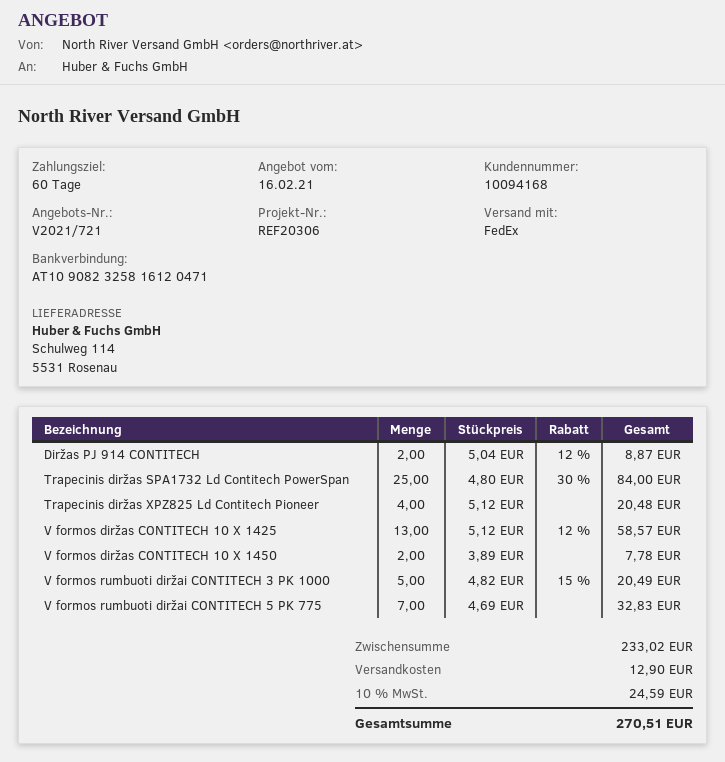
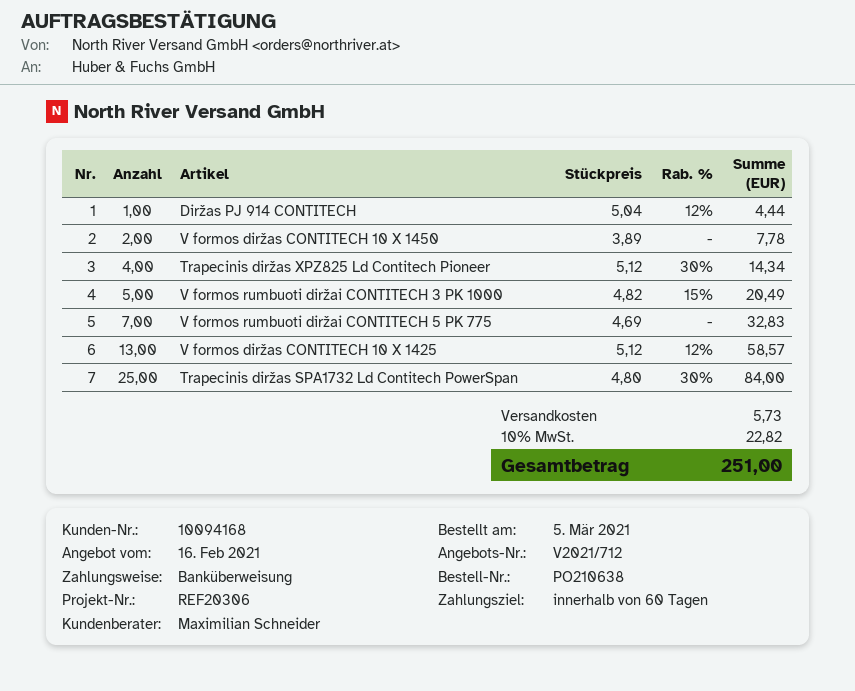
quote number: V2021/721 -> V2021/712
Diržas PJ 914 CONTITECH: 2 x 5.04 - 12% = 8.87 -> 1 x 5.04 - 12% = 4.44
Trapecinis diržas XPZ825 Ld Contitech Pioneer: 4 x 5.12 = 20.48 -> 4 x 5.12 - 30% = 14.34
shipping: 12.90 -> 5.73
tax: 10% = 24.59 -> 10% = 22.82
total: 270.51 -> 251.00

